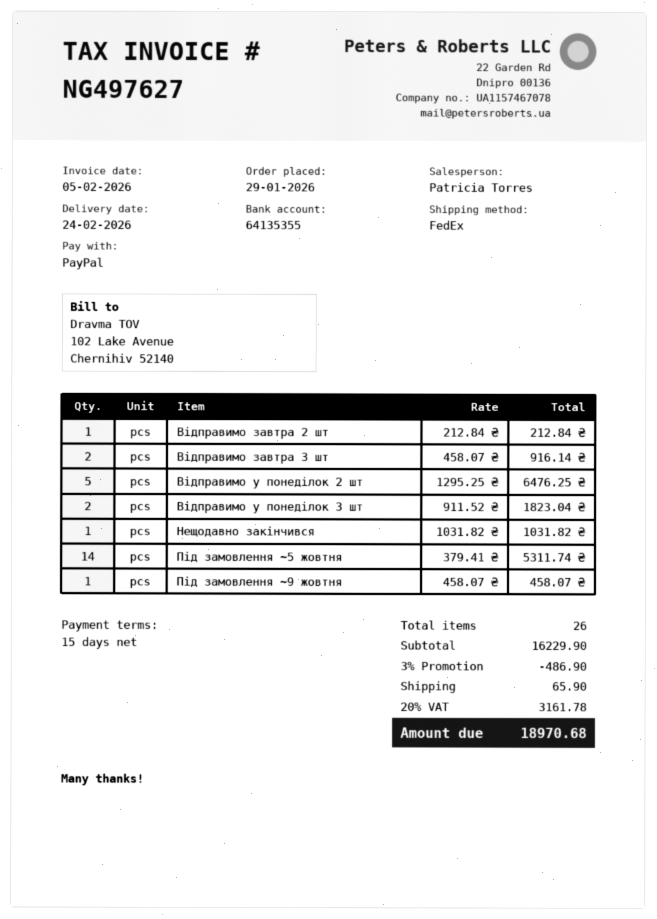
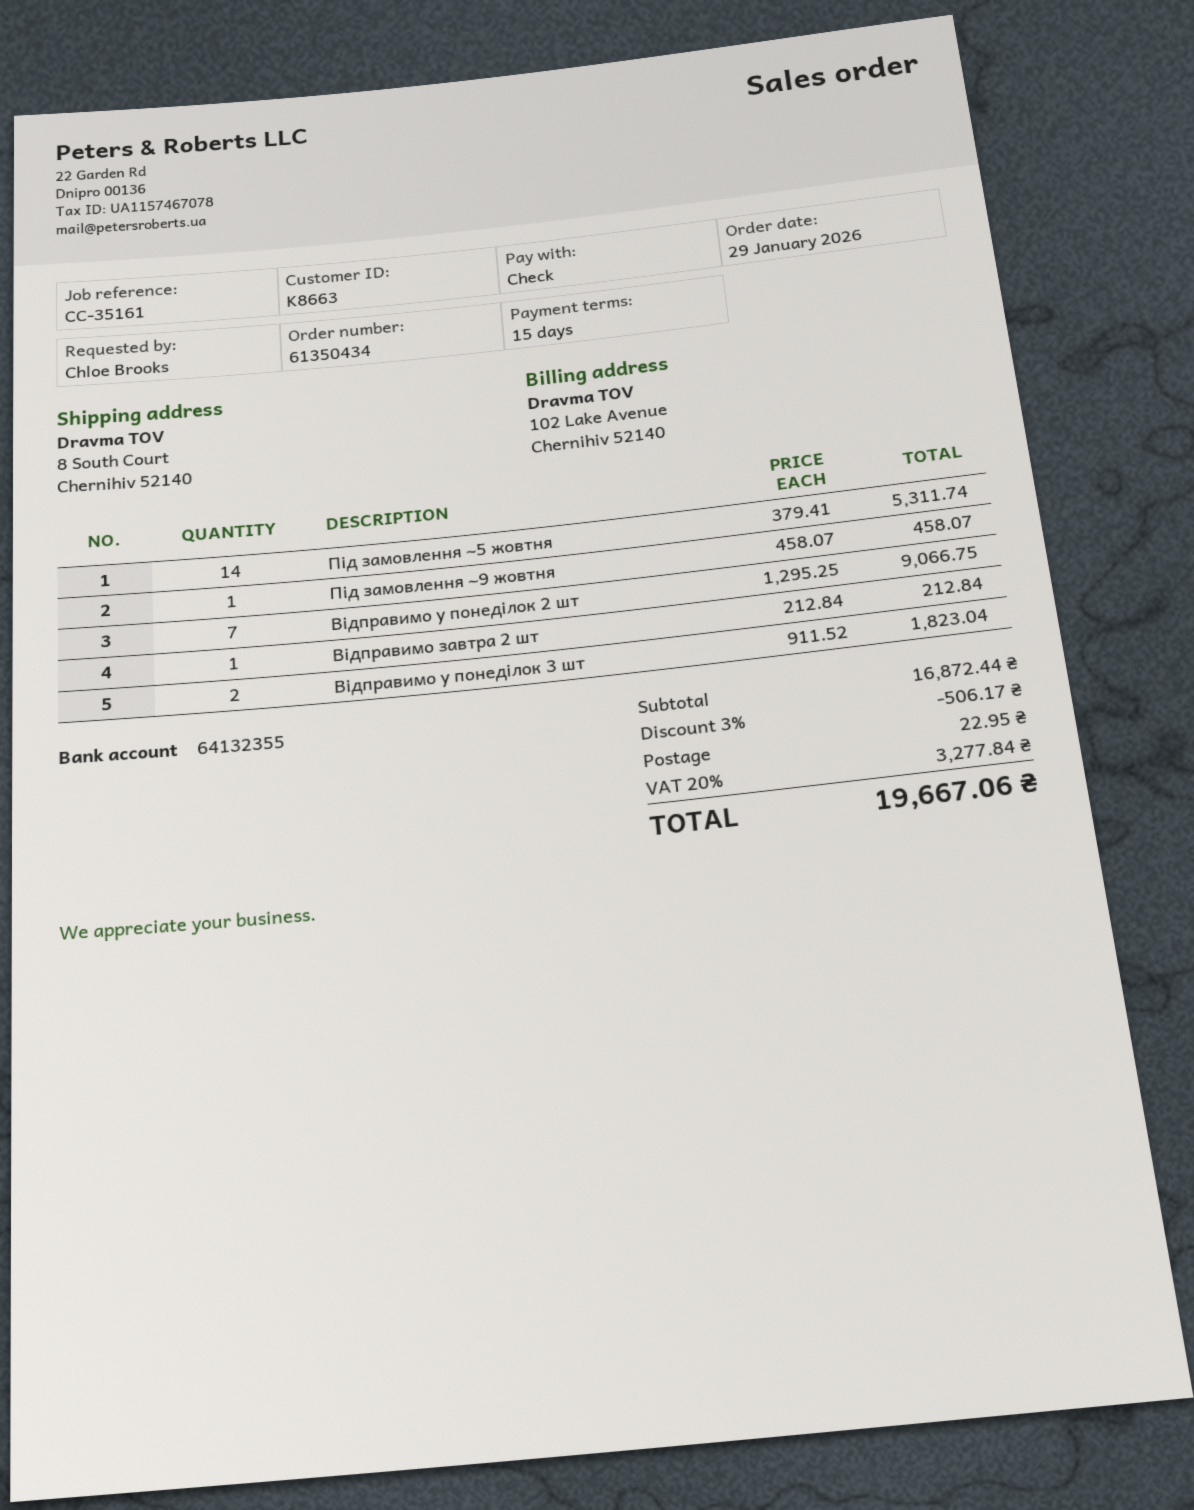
payment method: PayPal -> cheque
bank account: 64135355 -> 64132355
Відправимо завтра 3 шт: 2 x 458.07 = 916.14 -> none
Відправимо у понеділок 2 шт: 5 x 1295.25 = 6476.25 -> 7 x 1295.25 = 9066.75
Нещодавно закінчився: 1 x 1031.82 = 1031.82 -> none
subtotal: 16229.90 -> 16872.44
discount: 3% = 486.90 -> 3% = 506.17
shipping: 65.90 -> 22.95
tax: 20% = 3161.78 -> 20% = 3277.84
total: 18970.68 -> 19667.06

